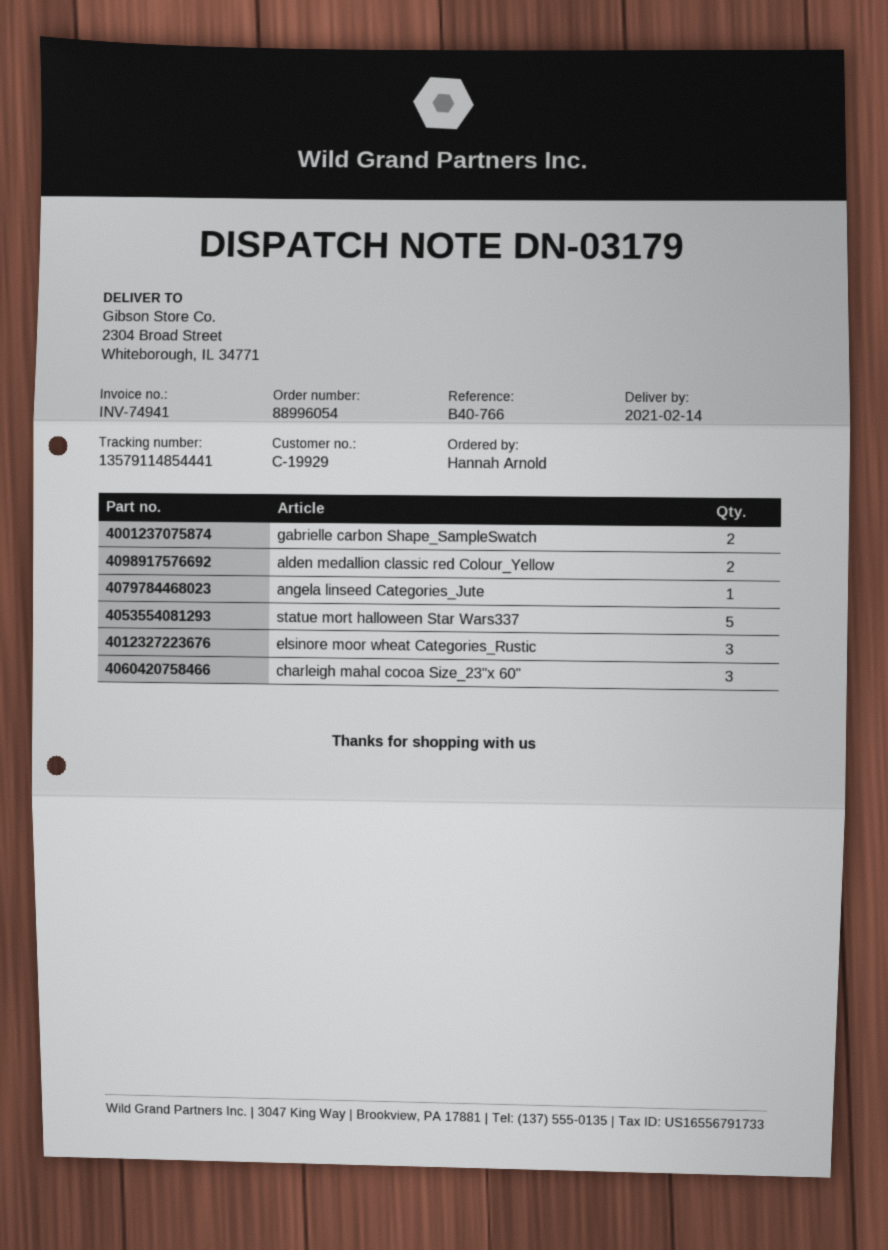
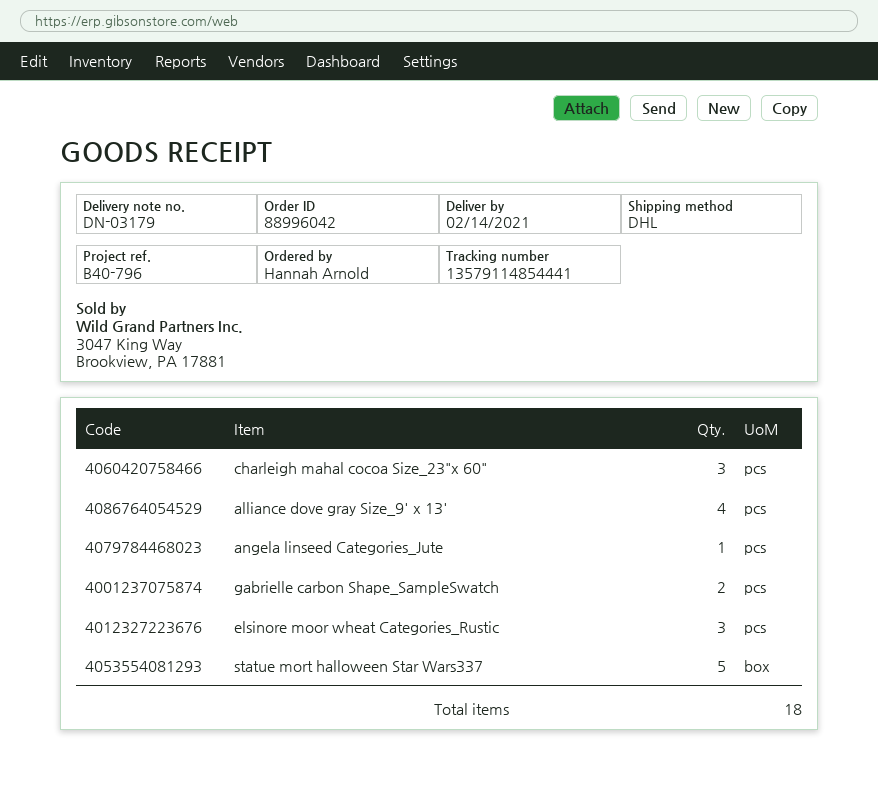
order number: 88996054 -> 88996042
reference: B40-766 -> B40-796
alden medallion classic red Colour_Yellow: 2 -> none
alliance dove gray Size_9' x 13': none -> 4

